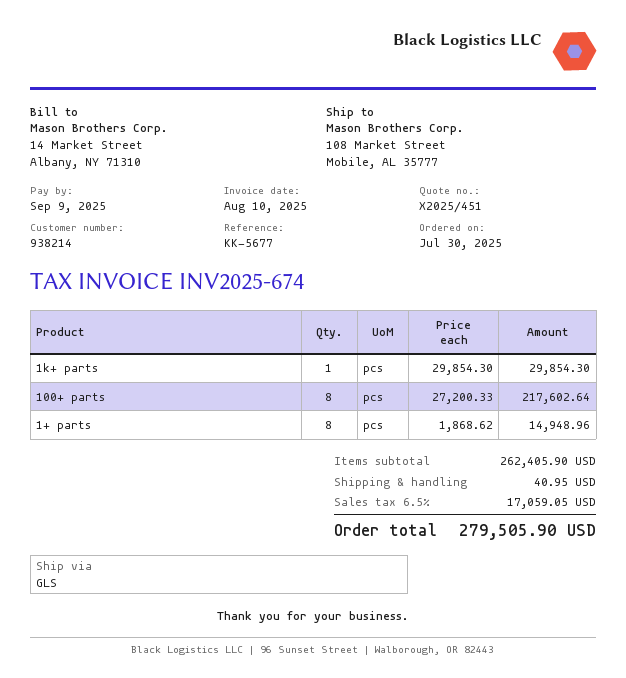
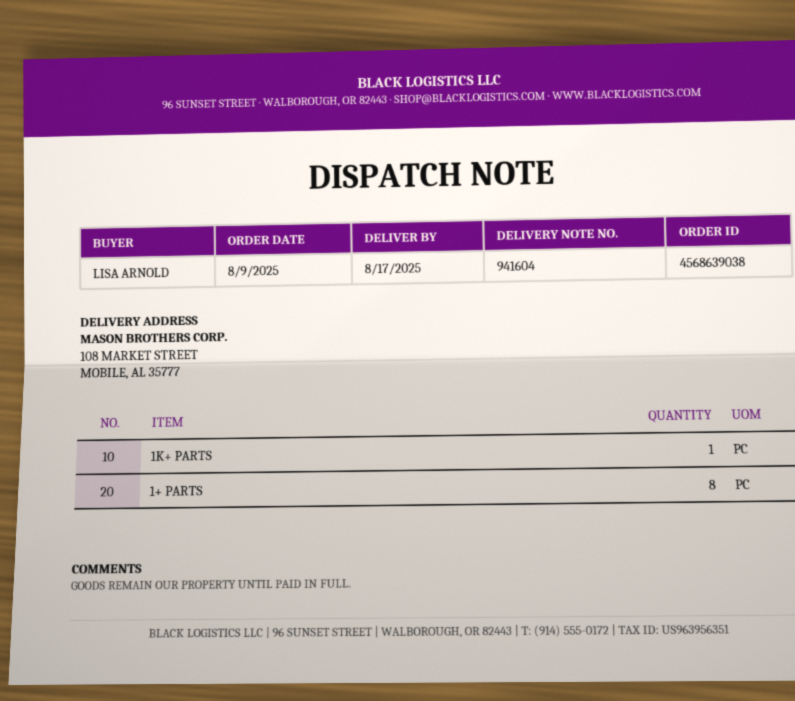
order date: 2025-07-30 -> 2025-08-09
100+ parts: 8 -> none

